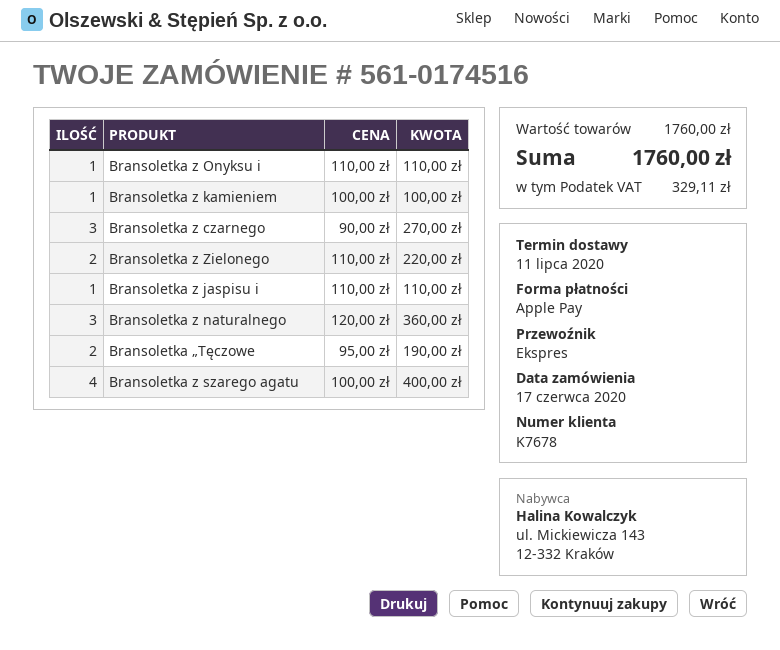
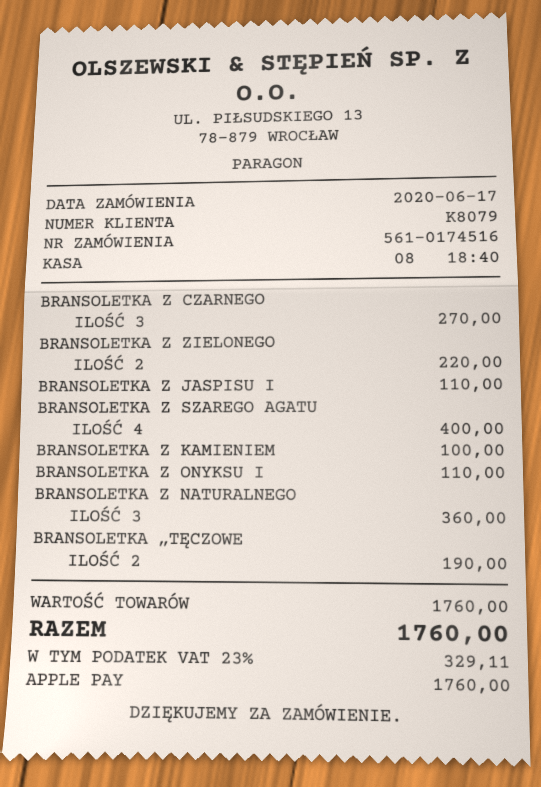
customer number: K7678 -> K8079

